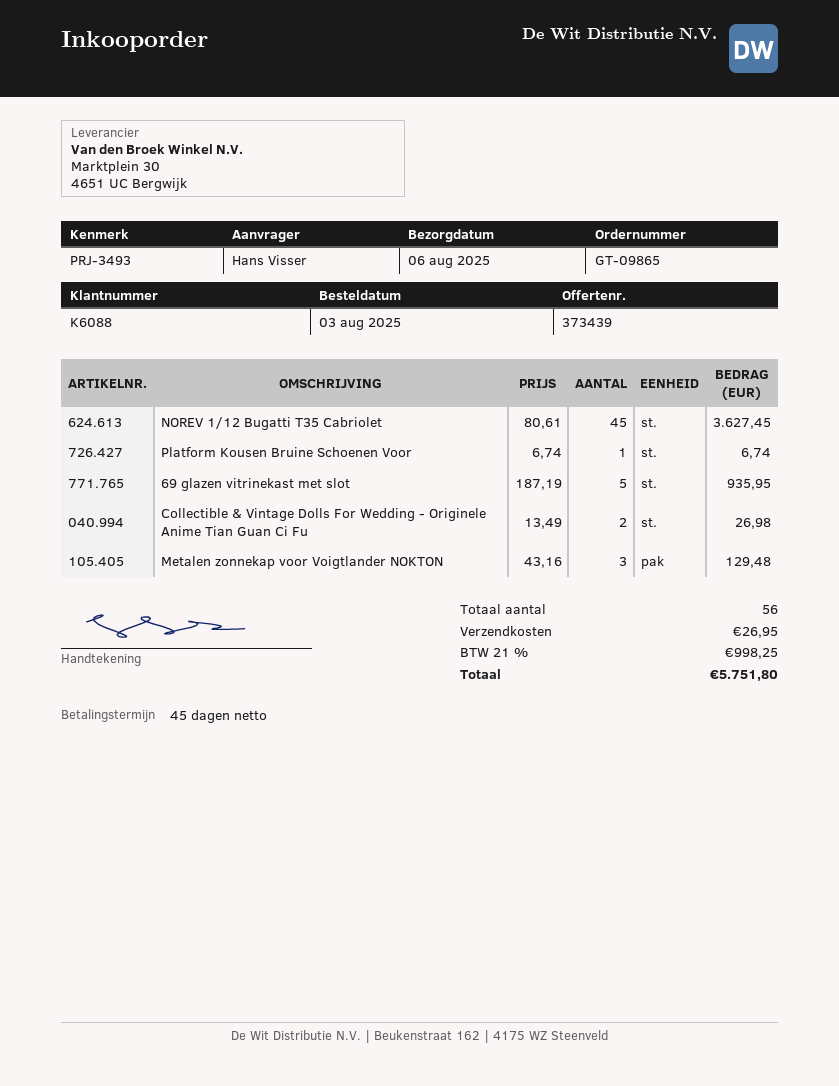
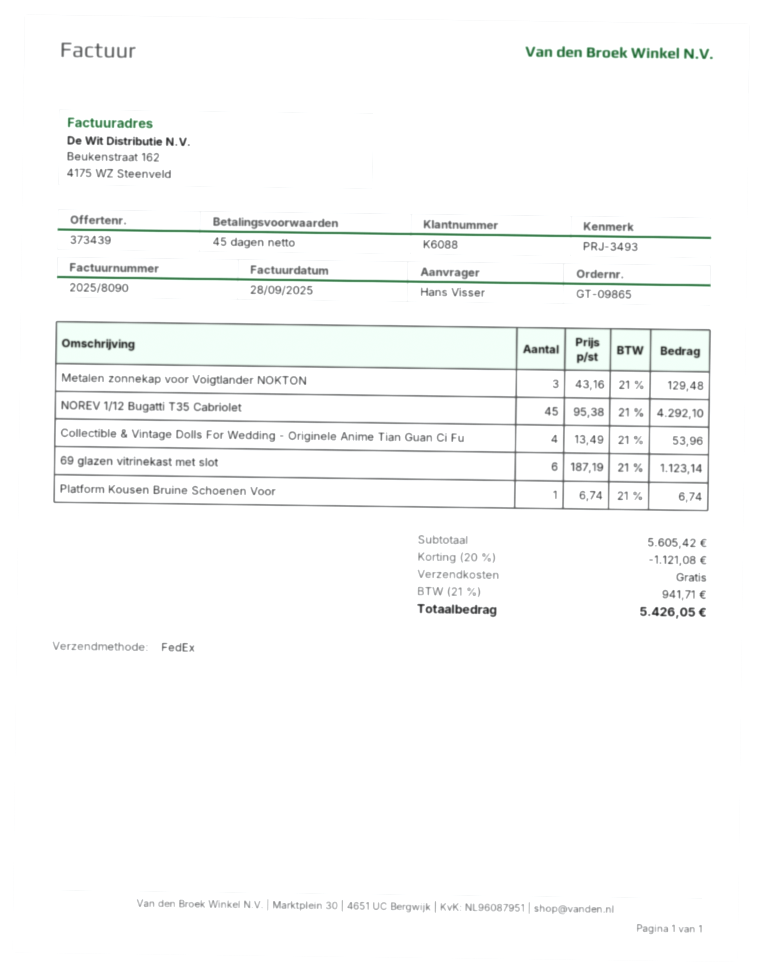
NOREV 1/12 Bugatti T35 Cabriolet: 45 x 80.61 = 3627.45 -> 45 x 95.38 = 4292.10
69 glazen vitrinekast met slot: 5 x 187.19 = 935.95 -> 6 x 187.19 = 1123.14
Collectible & Vintage Dolls For Wedding - Originele Anime Tian Guan Ci Fu: 2 x 13.49 = 26.98 -> 4 x 13.49 = 53.96
discount: none -> 20% = 1121.08
shipping: 26.95 -> 0.00
tax: 21% = 998.25 -> 21% = 941.71
total: 5751.80 -> 5426.05

